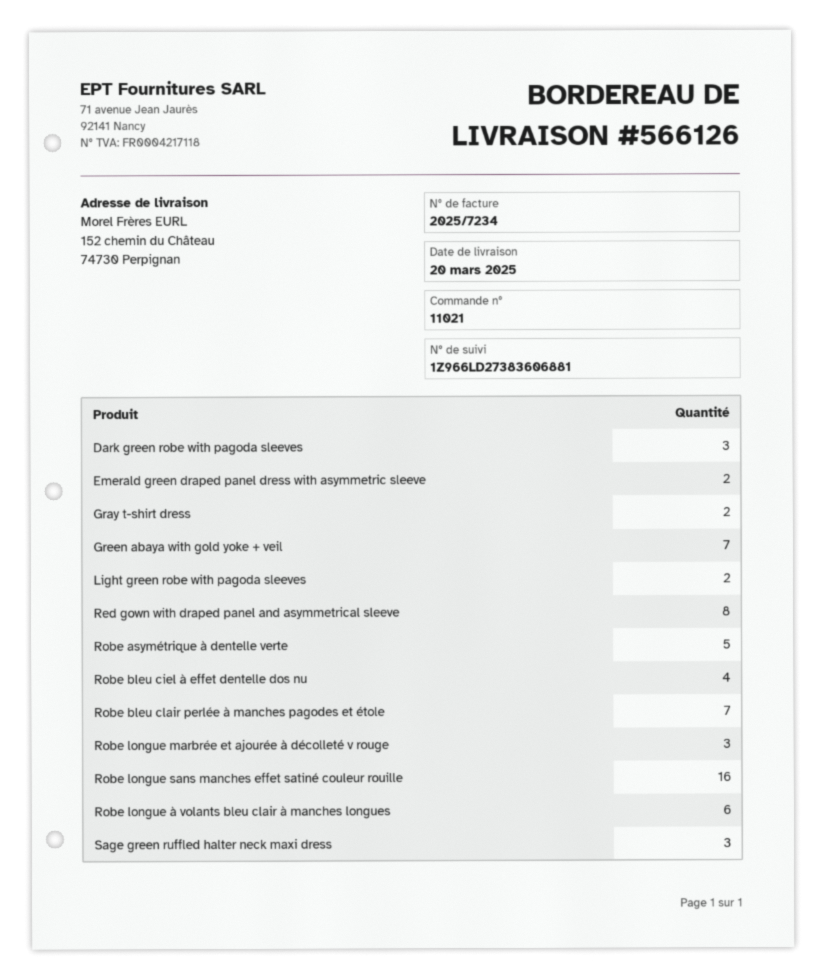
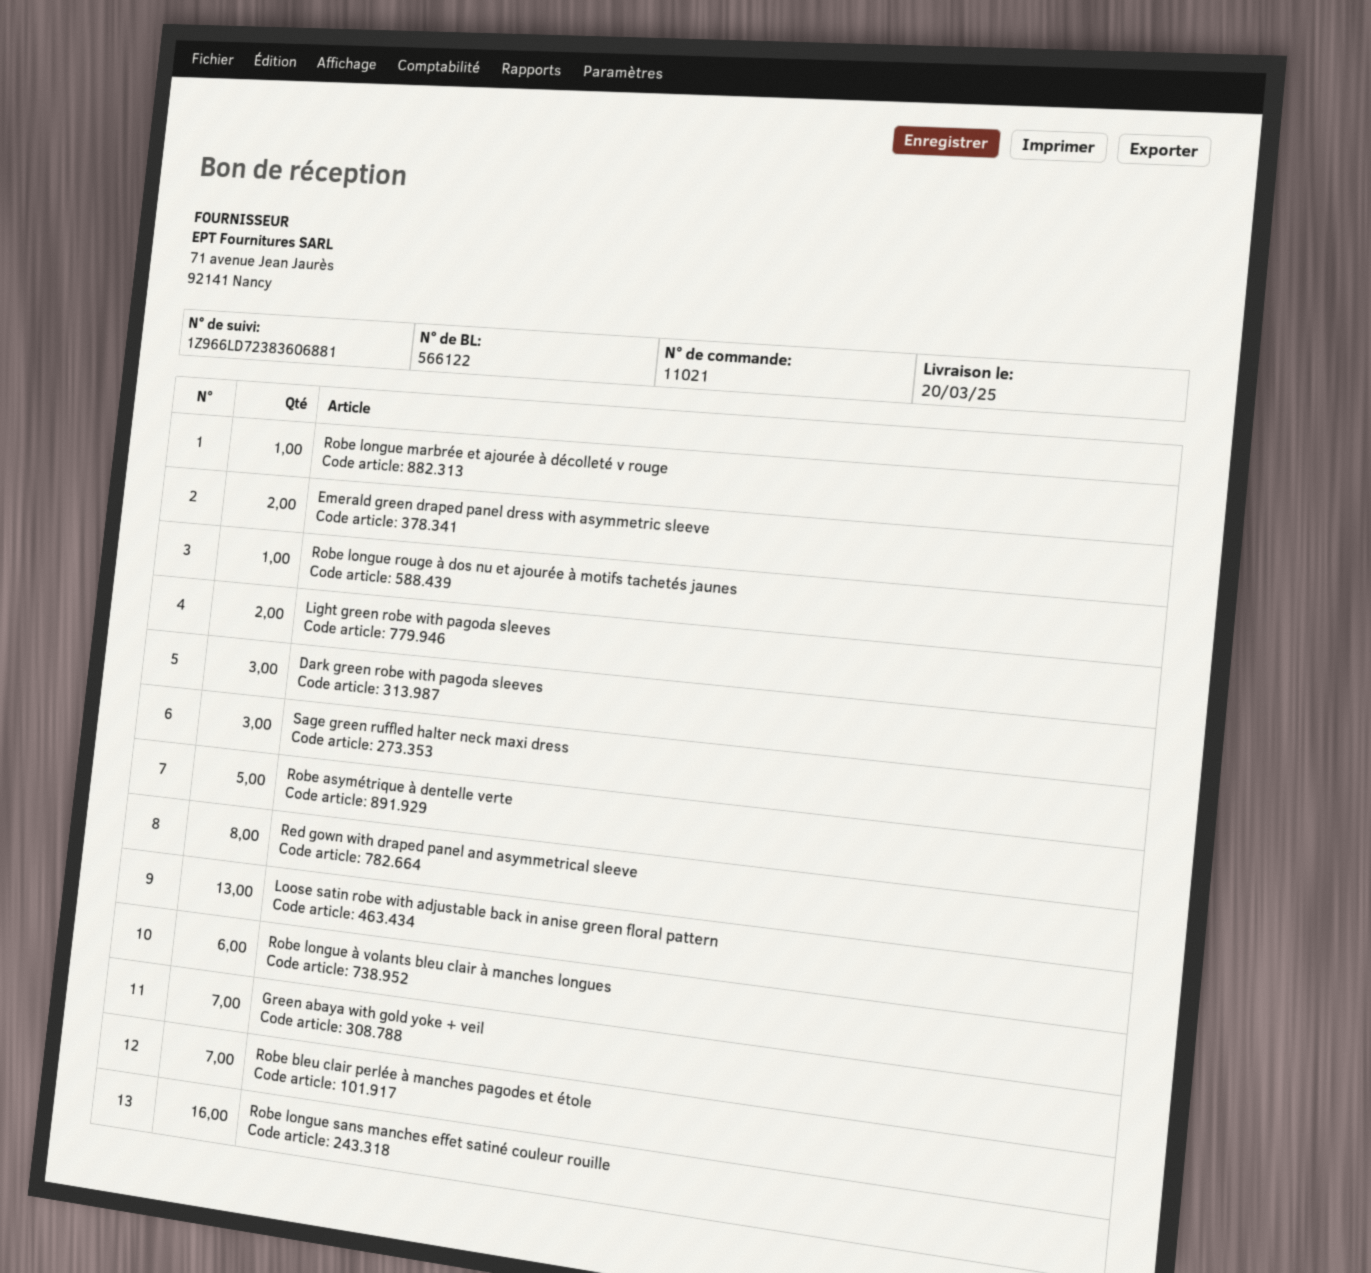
delivery note number: 566126 -> 566122
tracking number: 1Z966LD27383606881 -> 1Z966LD72383606881
Gray t-shirt dress: 2 -> none
Robe bleu ciel à effet dentelle dos nu: 4 -> none
Robe longue marbrée et ajourée à décolleté v rouge: 3 -> 1
Robe longue rouge à dos nu et ajourée à motifs tachetés jaunes: none -> 1
Loose satin robe with adjustable back in anise green floral pattern: none -> 13

